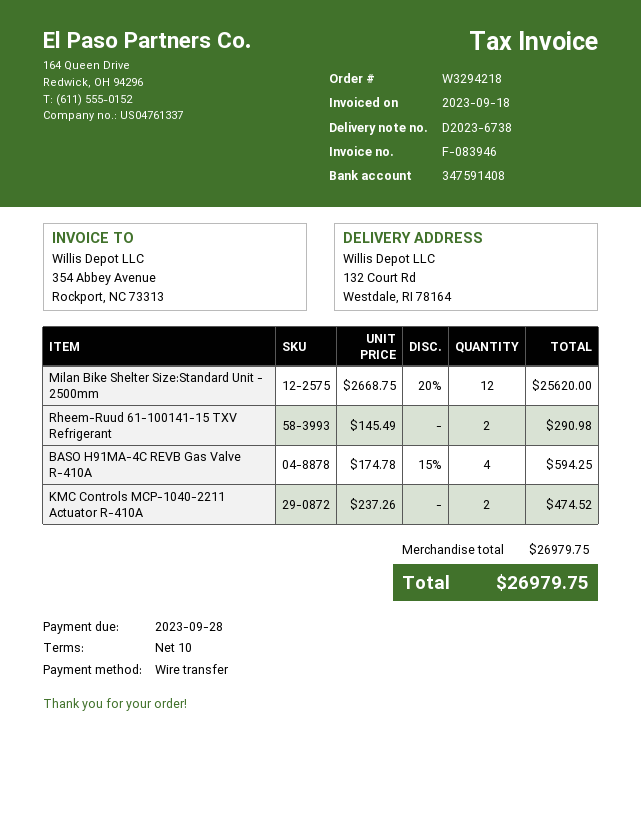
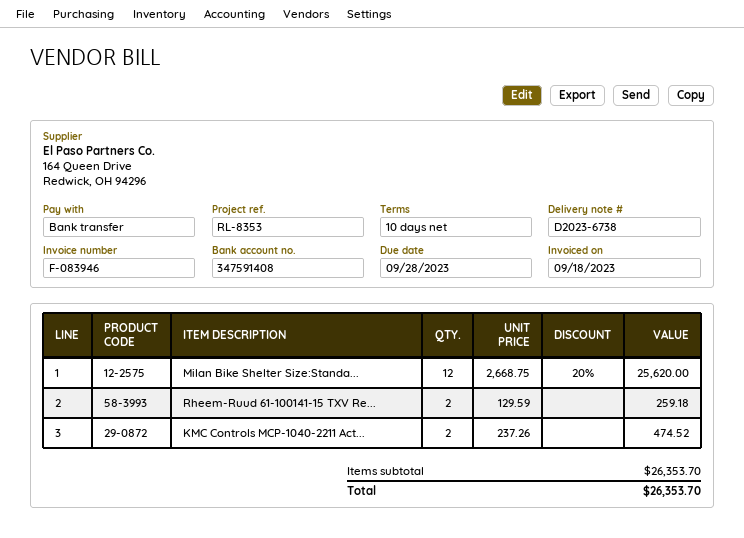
Rheem-Ruud 61-100141-15 TXV Refrigerant: 2 x 145.49 = 290.98 -> 2 x 129.59 = 259.18
BASO H91MA-4C REVB Gas Valve R-410A: 4 x 174.78 - 15% = 594.25 -> none
subtotal: 26979.75 -> 26353.70
total: 26979.75 -> 26353.70

